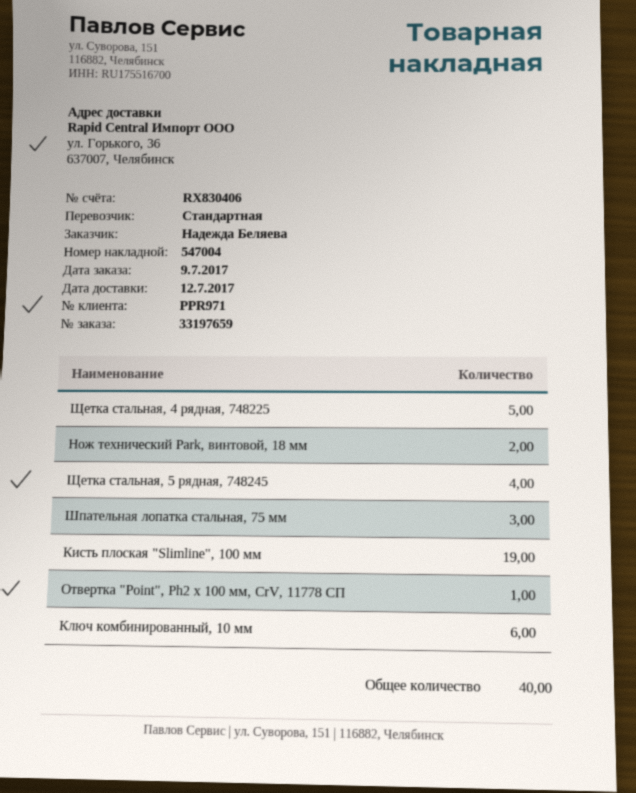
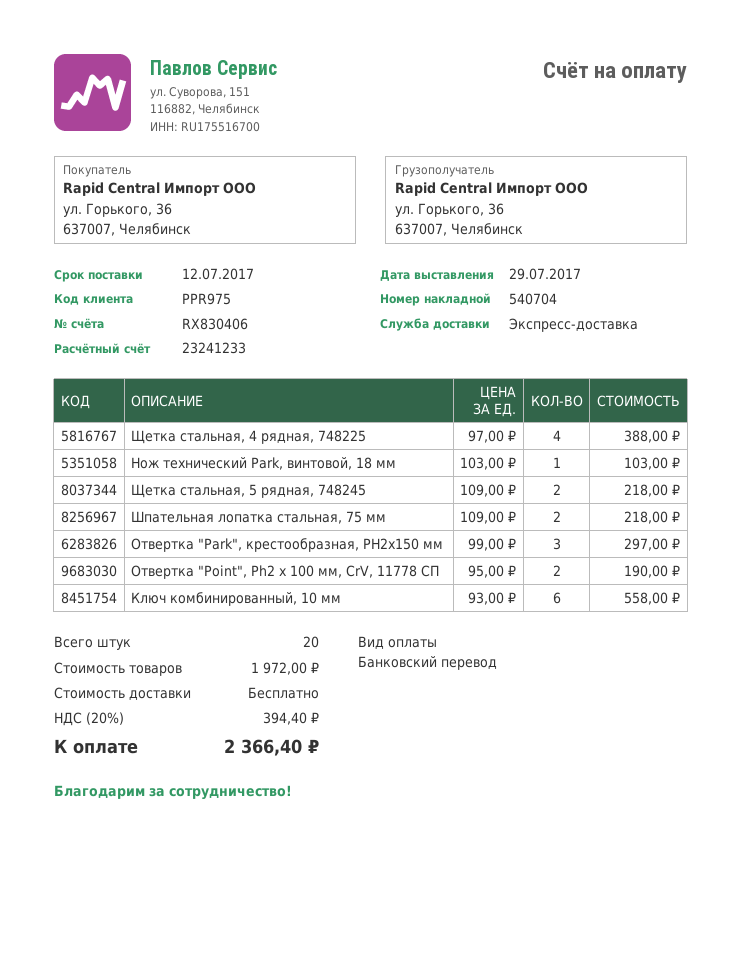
delivery note number: 547004 -> 540704
customer number: PPR971 -> PPR975
shipping method: standard -> express
Щетка стальная, 4 рядная, 748225: 5 -> 4
Нож технический Park, винтовой, 18 мм: 2 -> 1
Щетка стальная, 5 рядная, 748245: 4 -> 2
Шпательная лопатка стальная, 75 мм: 3 -> 2
Кисть плоская "Slimline", 100 мм: 19 -> none
Отвертка "Point", Ph2 х 100 мм, CrV, 11778 СП: 1 -> 2
Отвертка "Park", крестообразная, PH2х150 мм: none -> 3
total quantity: 40 -> 20

